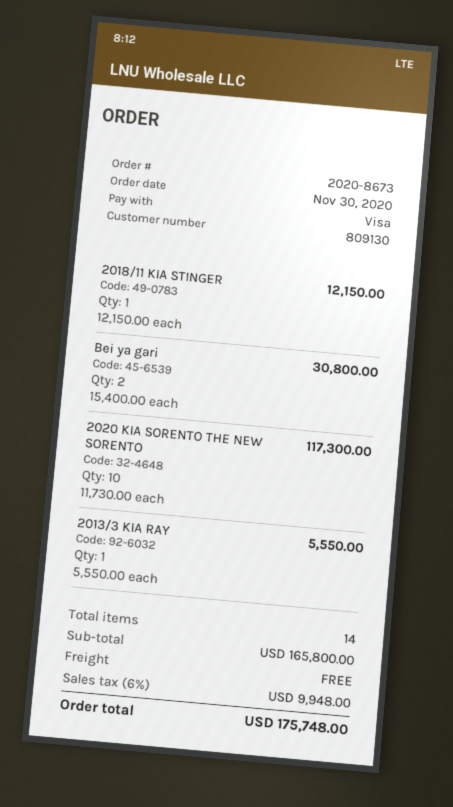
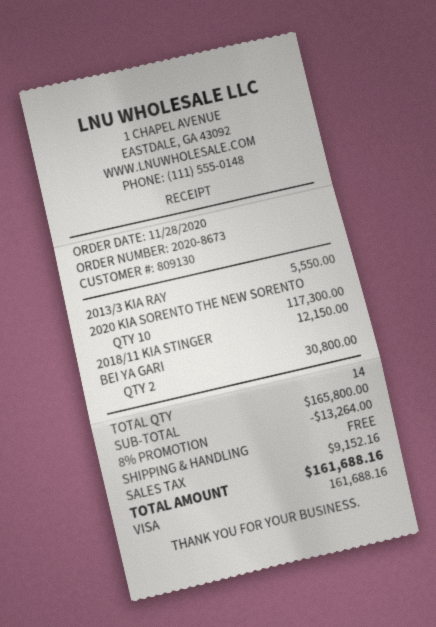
order date: 2020-11-30 -> 2020-11-28
discount: none -> 8% = 13264.00
tax: 9948.00 -> 9152.16
total: 175748.00 -> 161688.16

